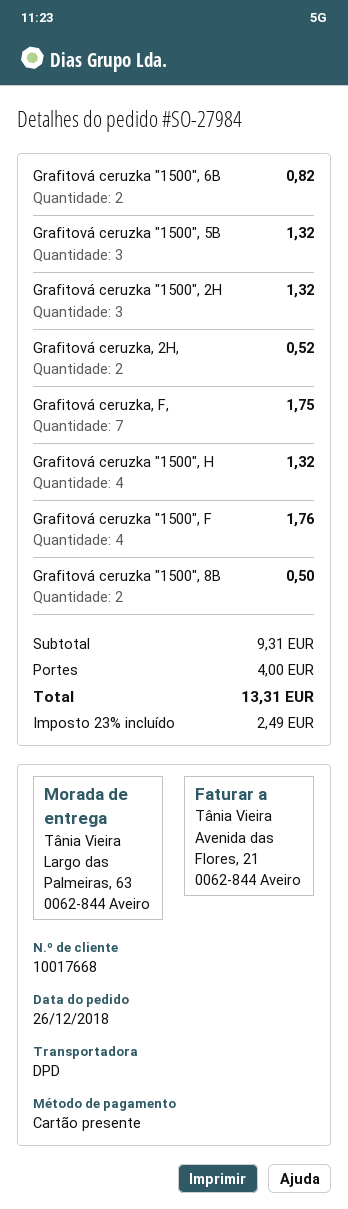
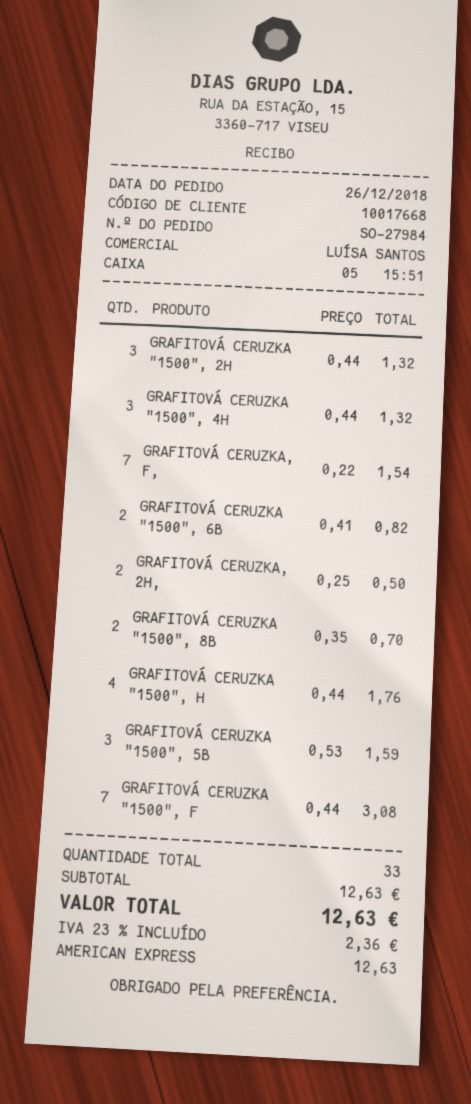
payment method: gift card -> American Express
Grafitová ceruzka "1500", 5B: 3 for 1.32 -> 3 for 1.59
Grafitová ceruzka, 2H,: 2 for 0.52 -> 2 for 0.50
Grafitová ceruzka, F,: 7 for 1.75 -> 7 for 1.54
Grafitová ceruzka "1500", H: 4 for 1.32 -> 4 for 1.76
Grafitová ceruzka "1500", F: 4 for 1.76 -> 7 for 3.08
Grafitová ceruzka "1500", 8B: 2 for 0.50 -> 2 for 0.70
GRAFITOVÁ CERUZKA "1500", 4H: none -> 3 for 1.32
subtotal: 9.31 -> 12.63
shipping: 4.00 -> none
tax: 23% = 2.49 -> 23% = 2.36
total: 13.31 -> 12.63

